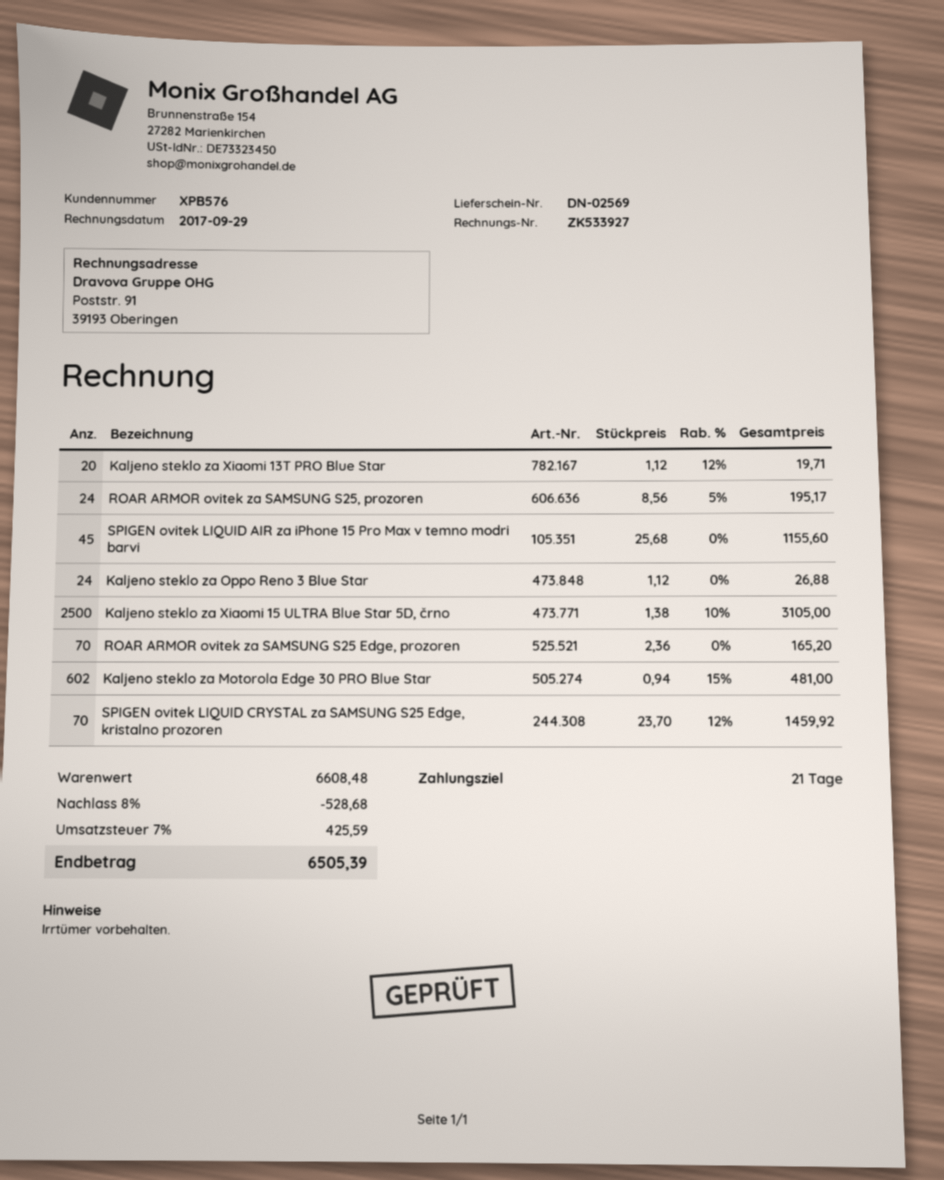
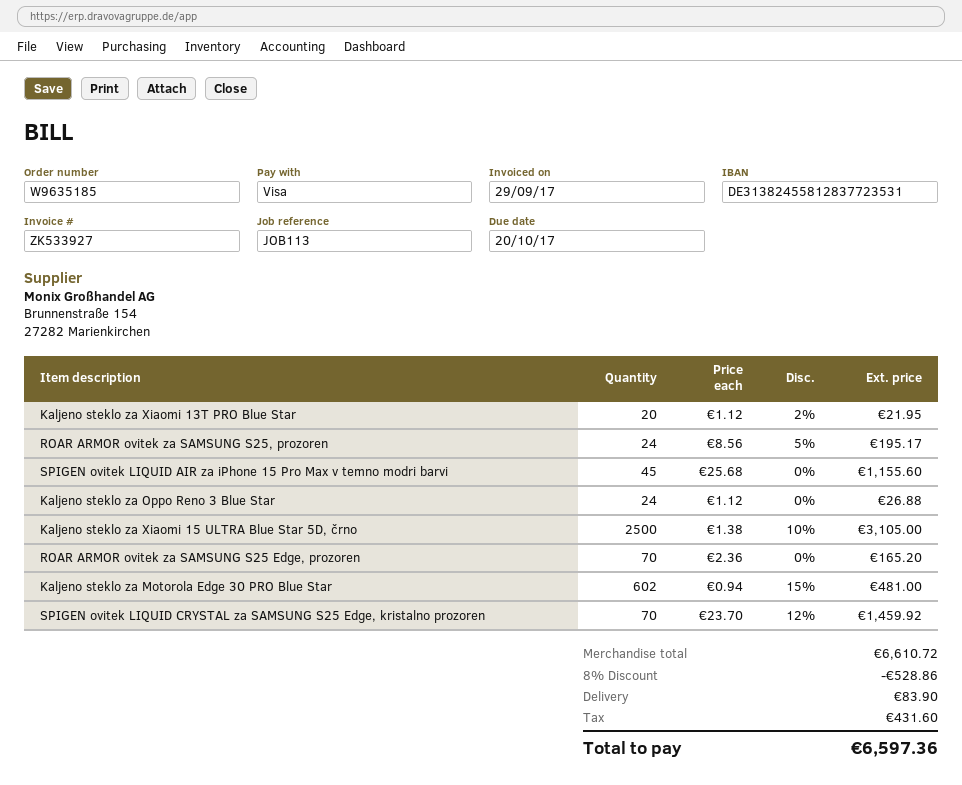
Kaljeno steklo za Xiaomi 13T PRO Blue Star: 20 x 1.12 - 12% = 19.71 -> 20 x 1.12 - 2% = 21.95
subtotal: 6608.48 -> 6610.72
discount: 8% = 528.68 -> 8% = 528.86
shipping: none -> 83.90
tax: 425.59 -> 431.60
total: 6505.39 -> 6597.36

